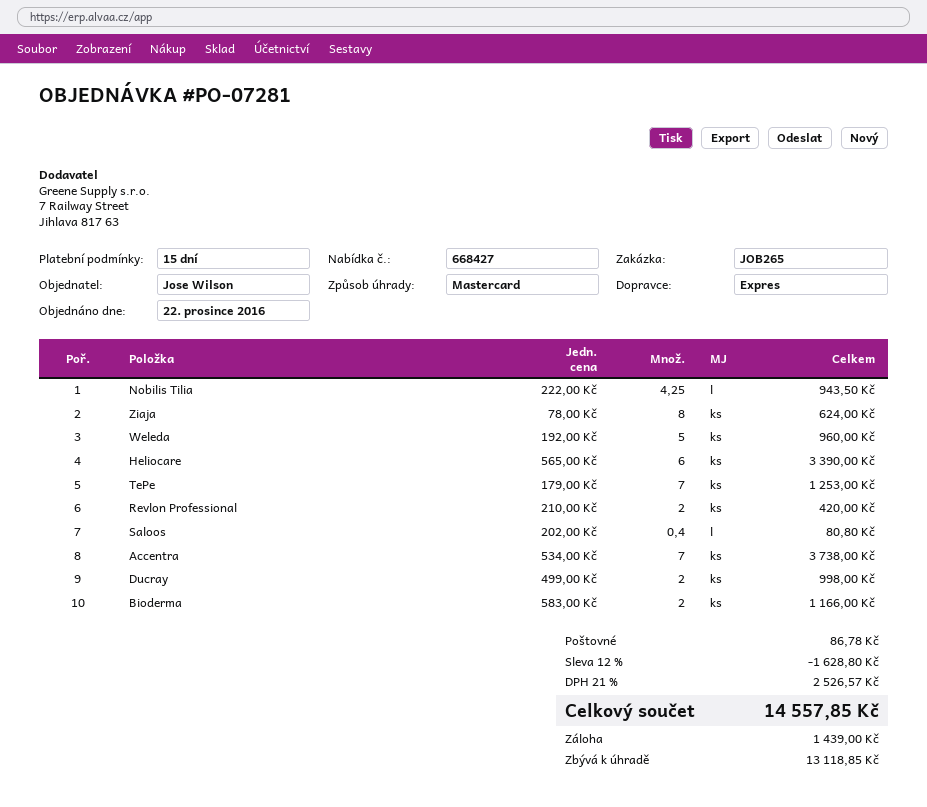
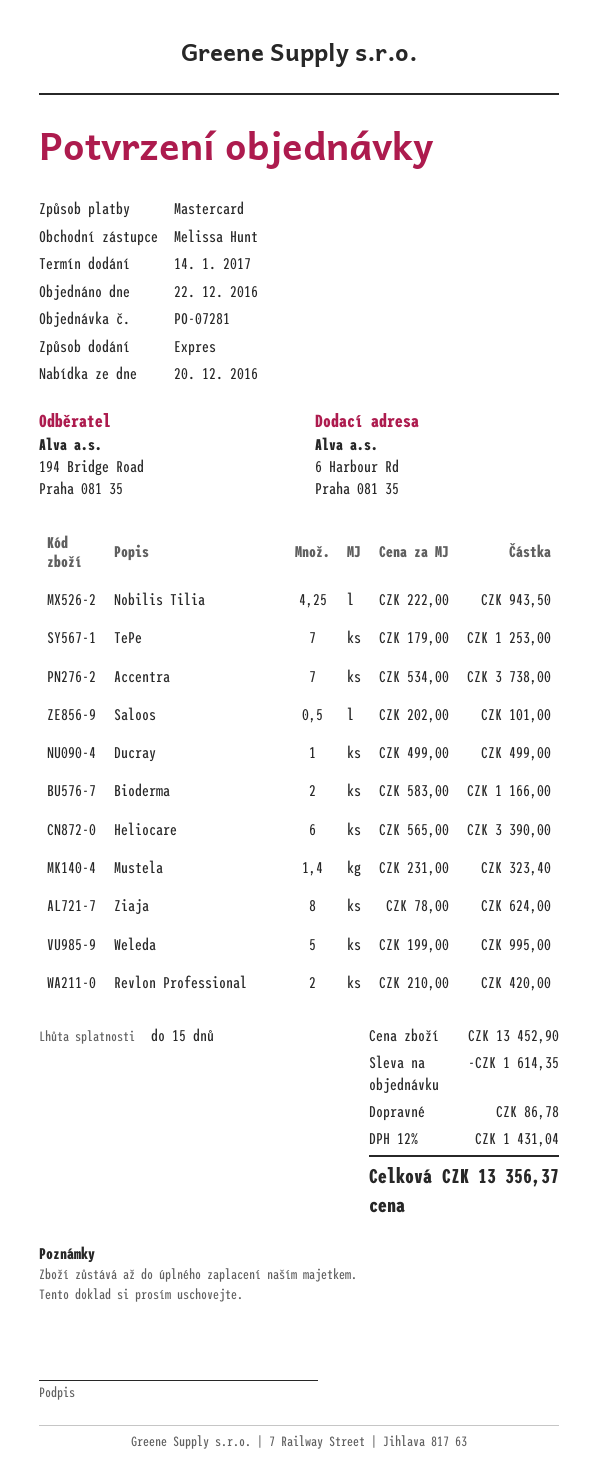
Weleda: 5 x 192.00 = 960.00 -> 5 x 199.00 = 995.00
Saloos: 0.4 x 202.00 = 80.80 -> 0.5 x 202.00 = 101.00
Ducray: 2 x 499.00 = 998.00 -> 1 x 499.00 = 499.00
Mustela: none -> 1.4 x 231.00 = 323.40
discount: 1628.80 -> 1614.35
tax: 21% = 2526.57 -> 12% = 1431.04
total: 14557.85 -> 13356.37

